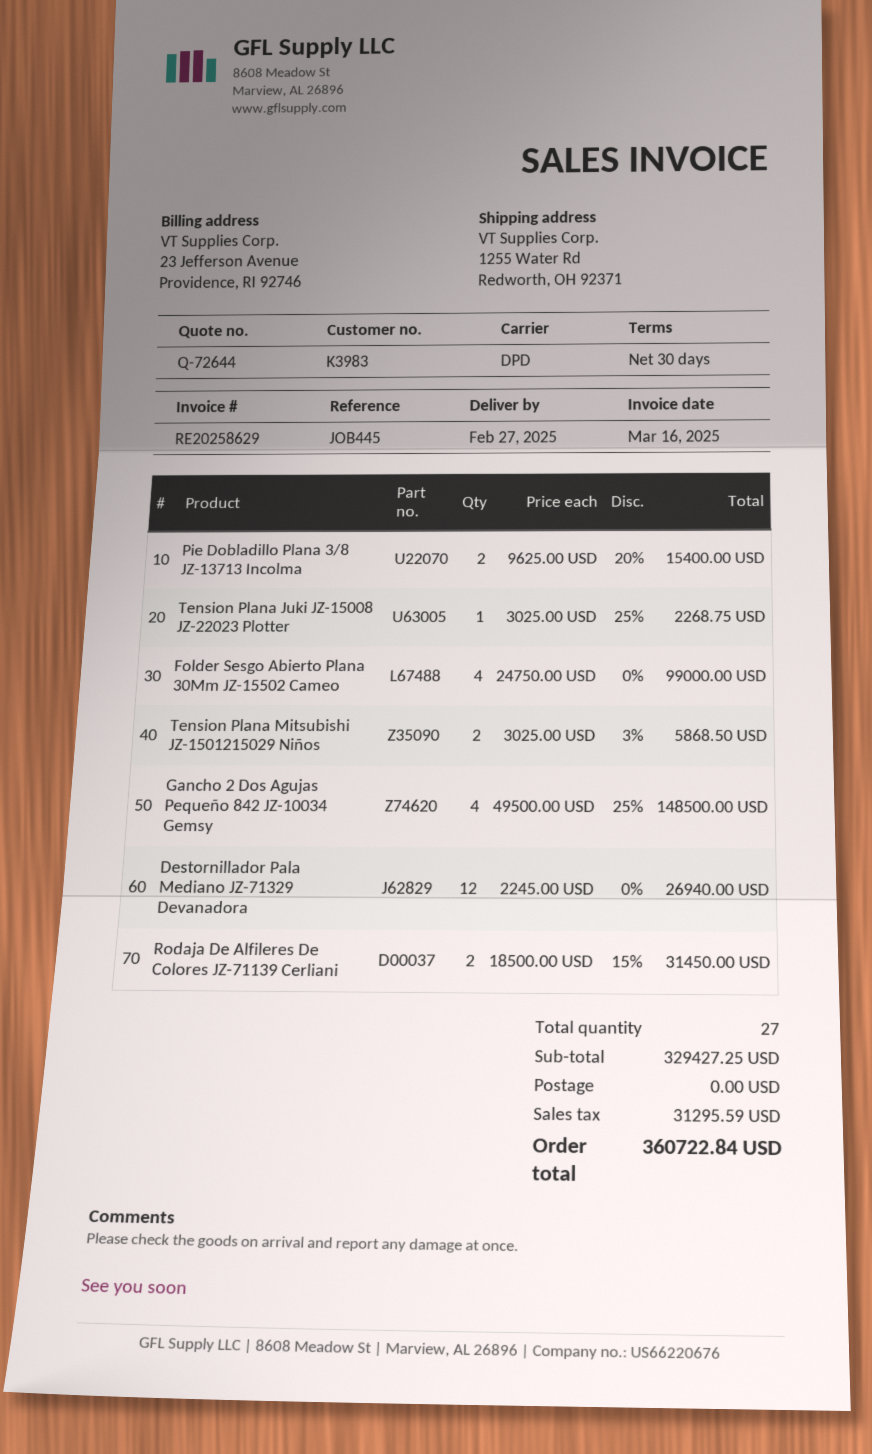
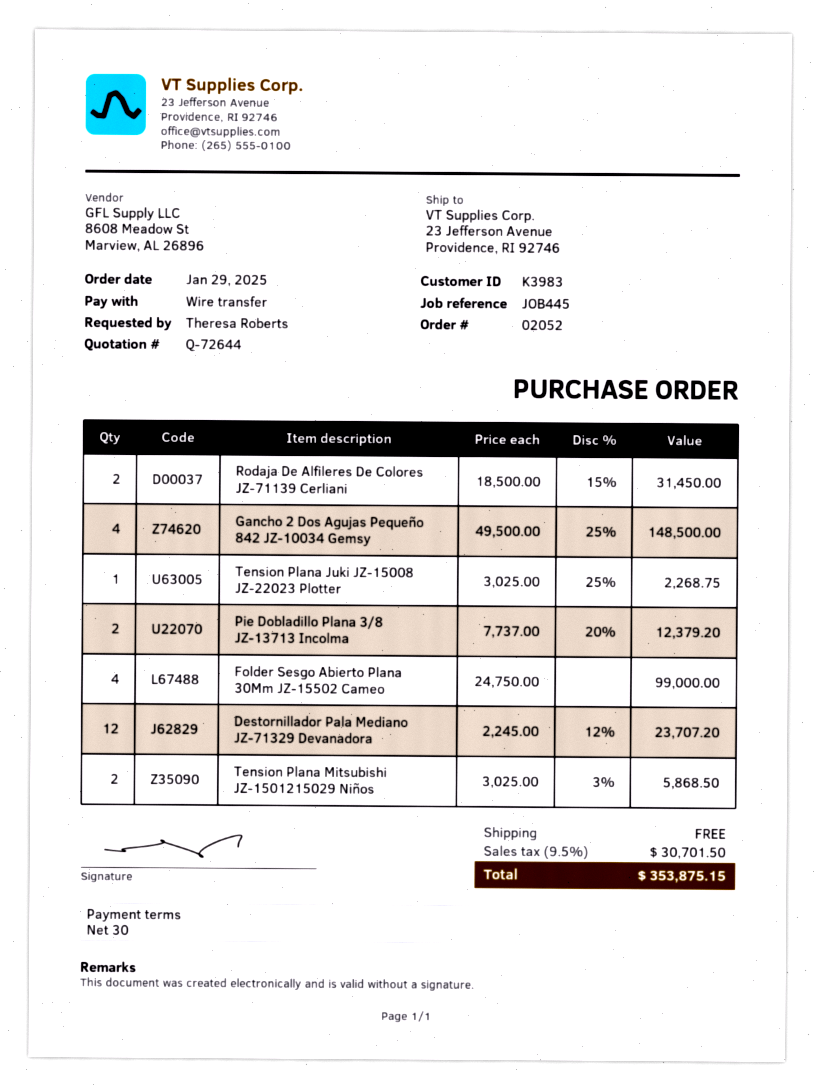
ship to: 1255 Water Rd, Redworth, OH 92371 -> 23 Jefferson Avenue, Providence, RI 92746
Pie Dobladillo Plana 3/8 JZ-13713 Incolma: 2 x 9625.00 - 20% = 15400.00 -> 2 x 7737.00 - 20% = 12379.20
Destornillador Pala Mediano JZ-71329 Devanadora: 12 x 2245.00 = 26940.00 -> 12 x 2245.00 - 12% = 23707.20
tax: 31295.59 -> 30701.50
total: 360722.84 -> 353875.15

